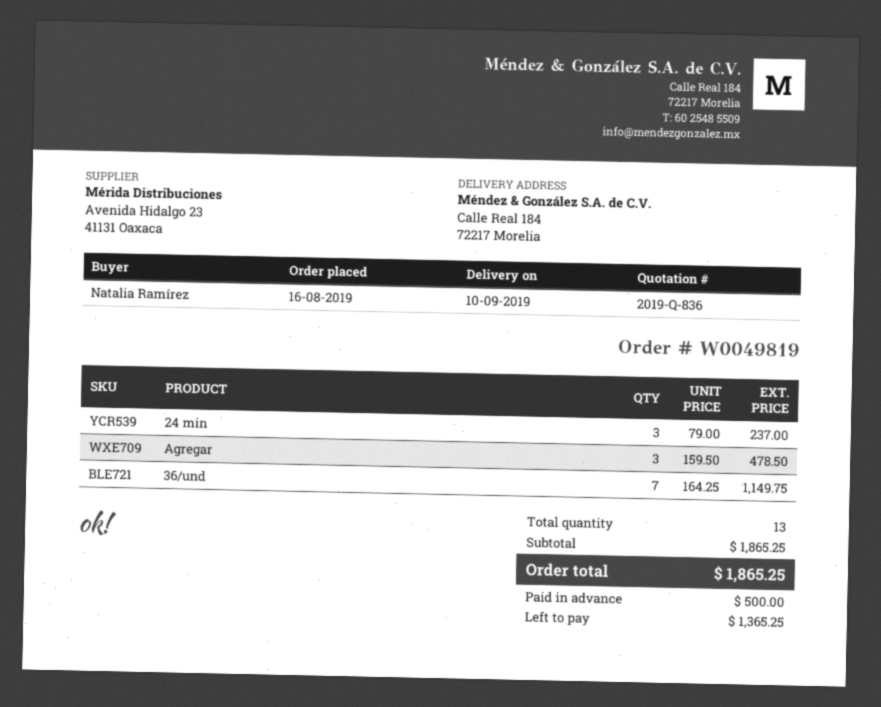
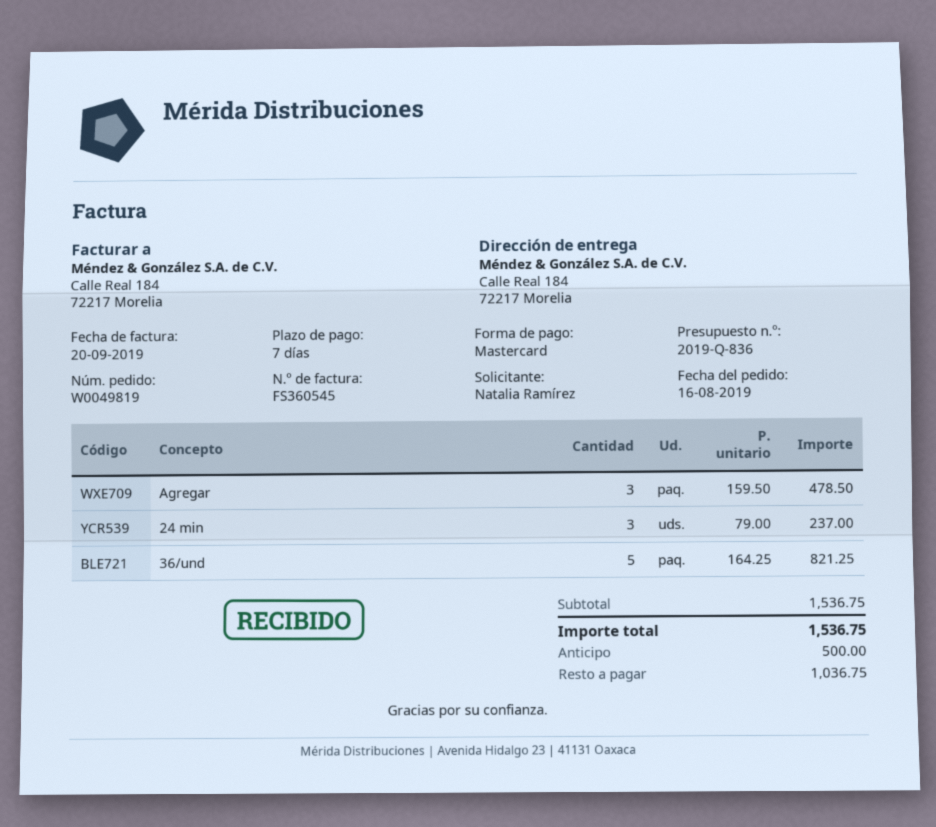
36/und: 7 x 164.25 = 1149.75 -> 5 x 164.25 = 821.25
subtotal: 1865.25 -> 1536.75
total: 1865.25 -> 1536.75
balance: 1365.25 -> 1036.75

